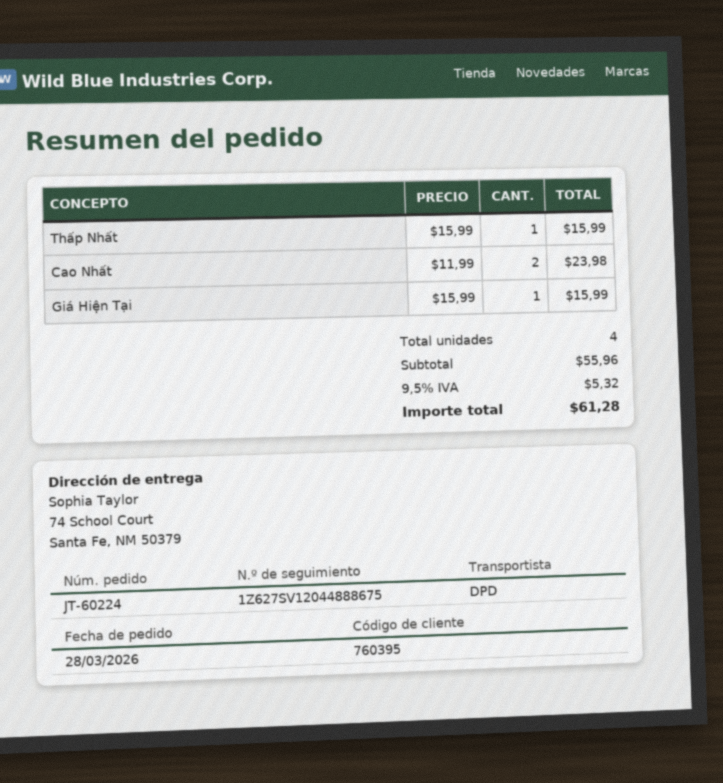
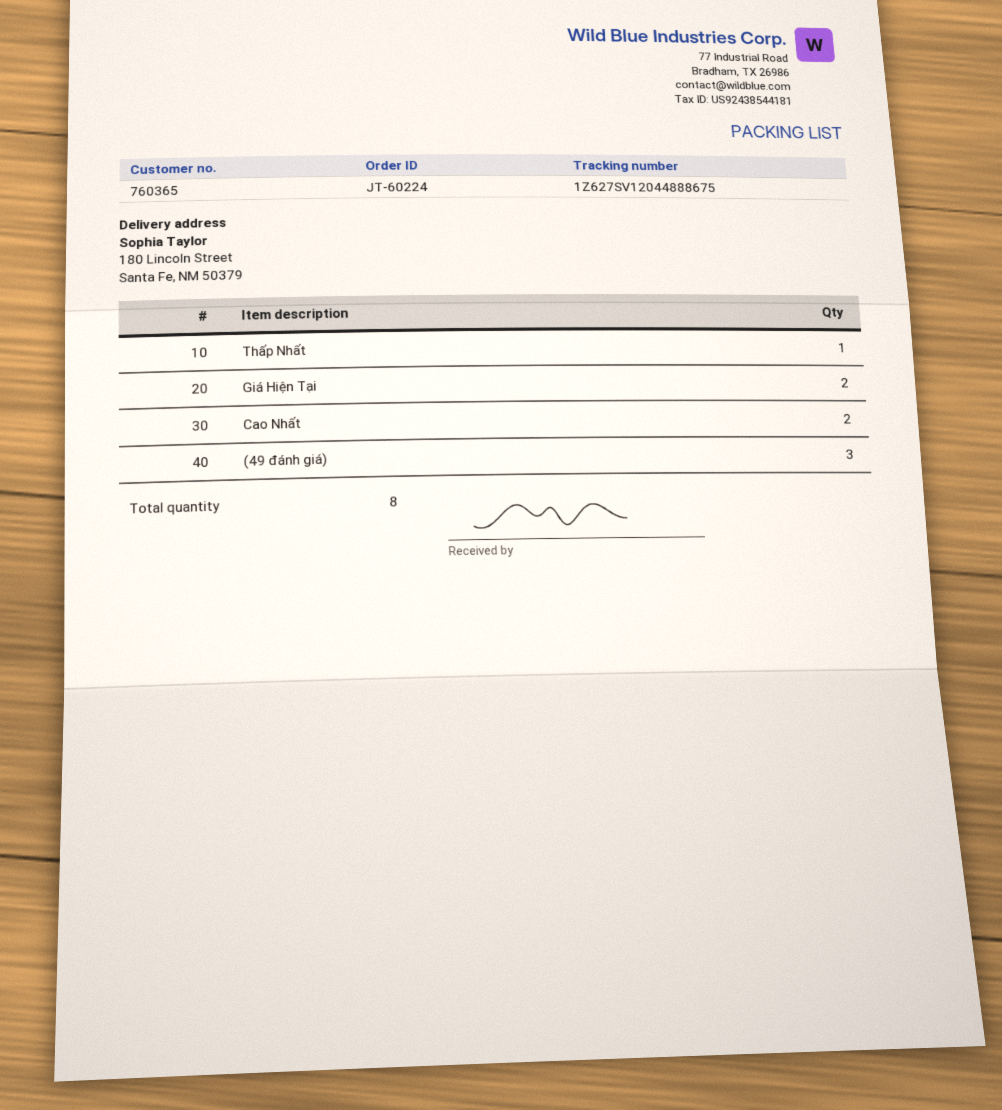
customer number: 760395 -> 760365
ship to: 74 School Court, Santa Fe, NM 50379 -> 180 Lincoln Street, Santa Fe, NM 50379
Giá Hiện Tại: 1 -> 2
(49 đánh giá): none -> 3
total quantity: 4 -> 8

